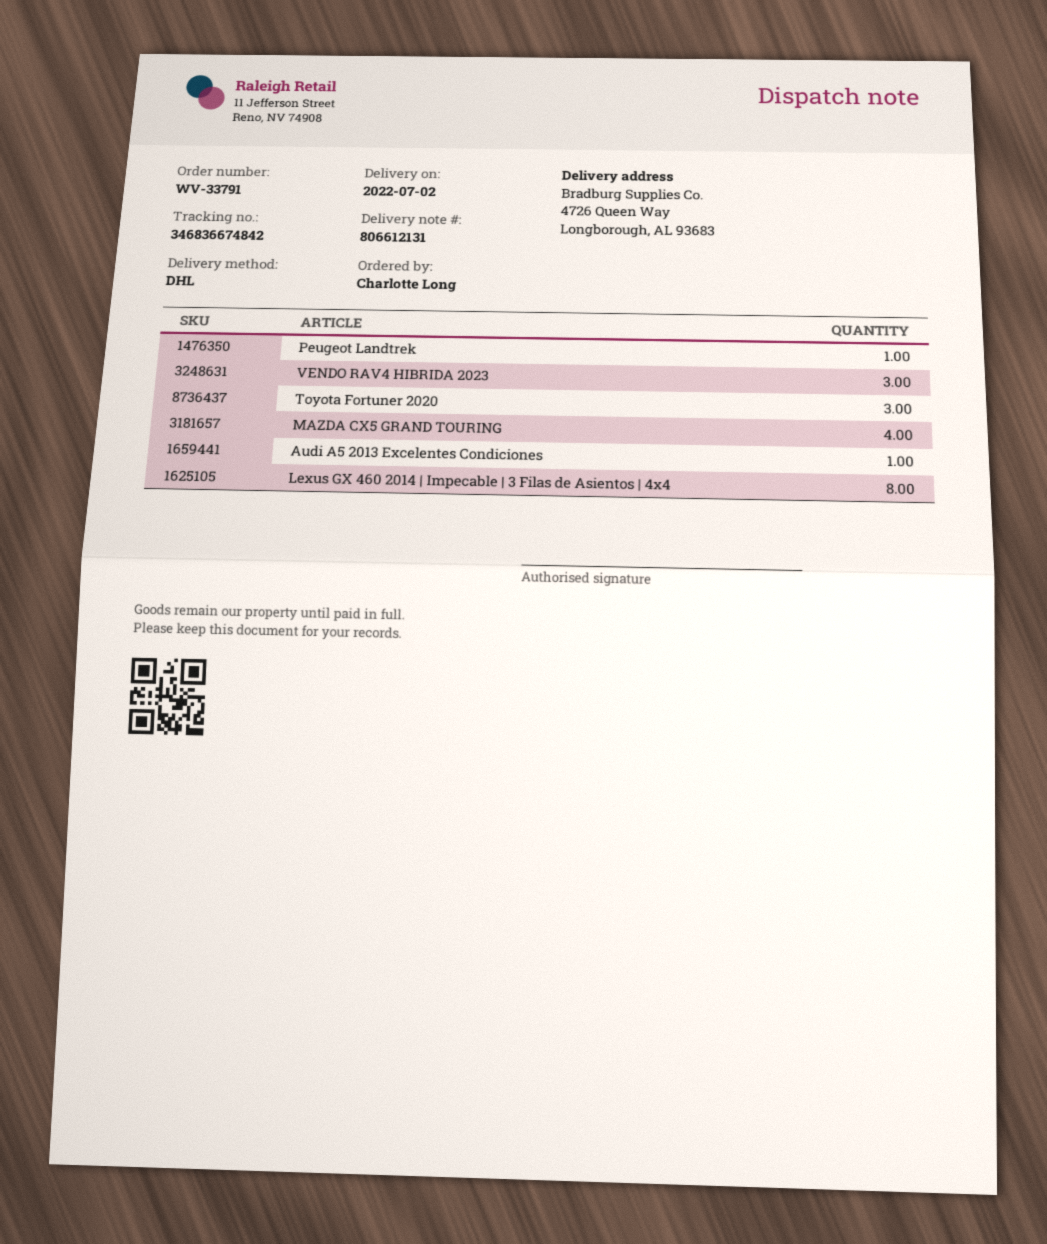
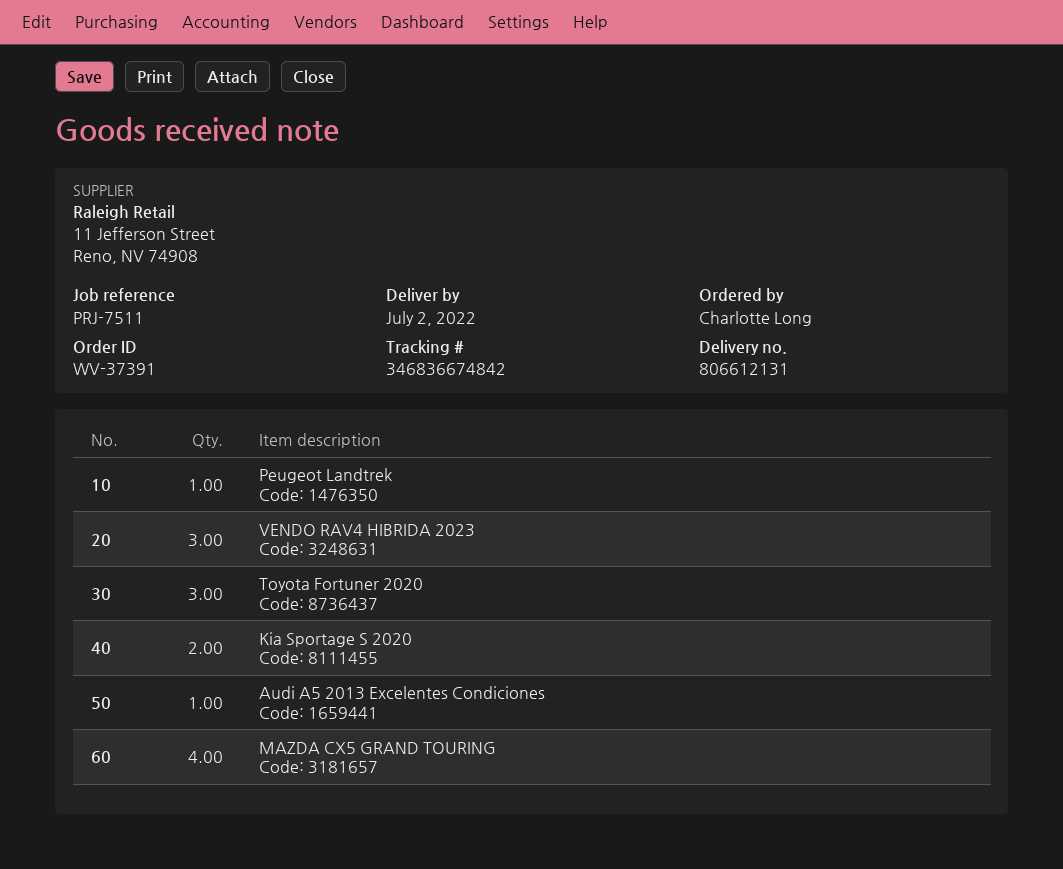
order number: WV-33791 -> WV-37391
Lexus GX 460 2014 | Impecable | 3 Filas de Asientos | 4x4: 8 -> none
Kia Sportage S 2020: none -> 2

